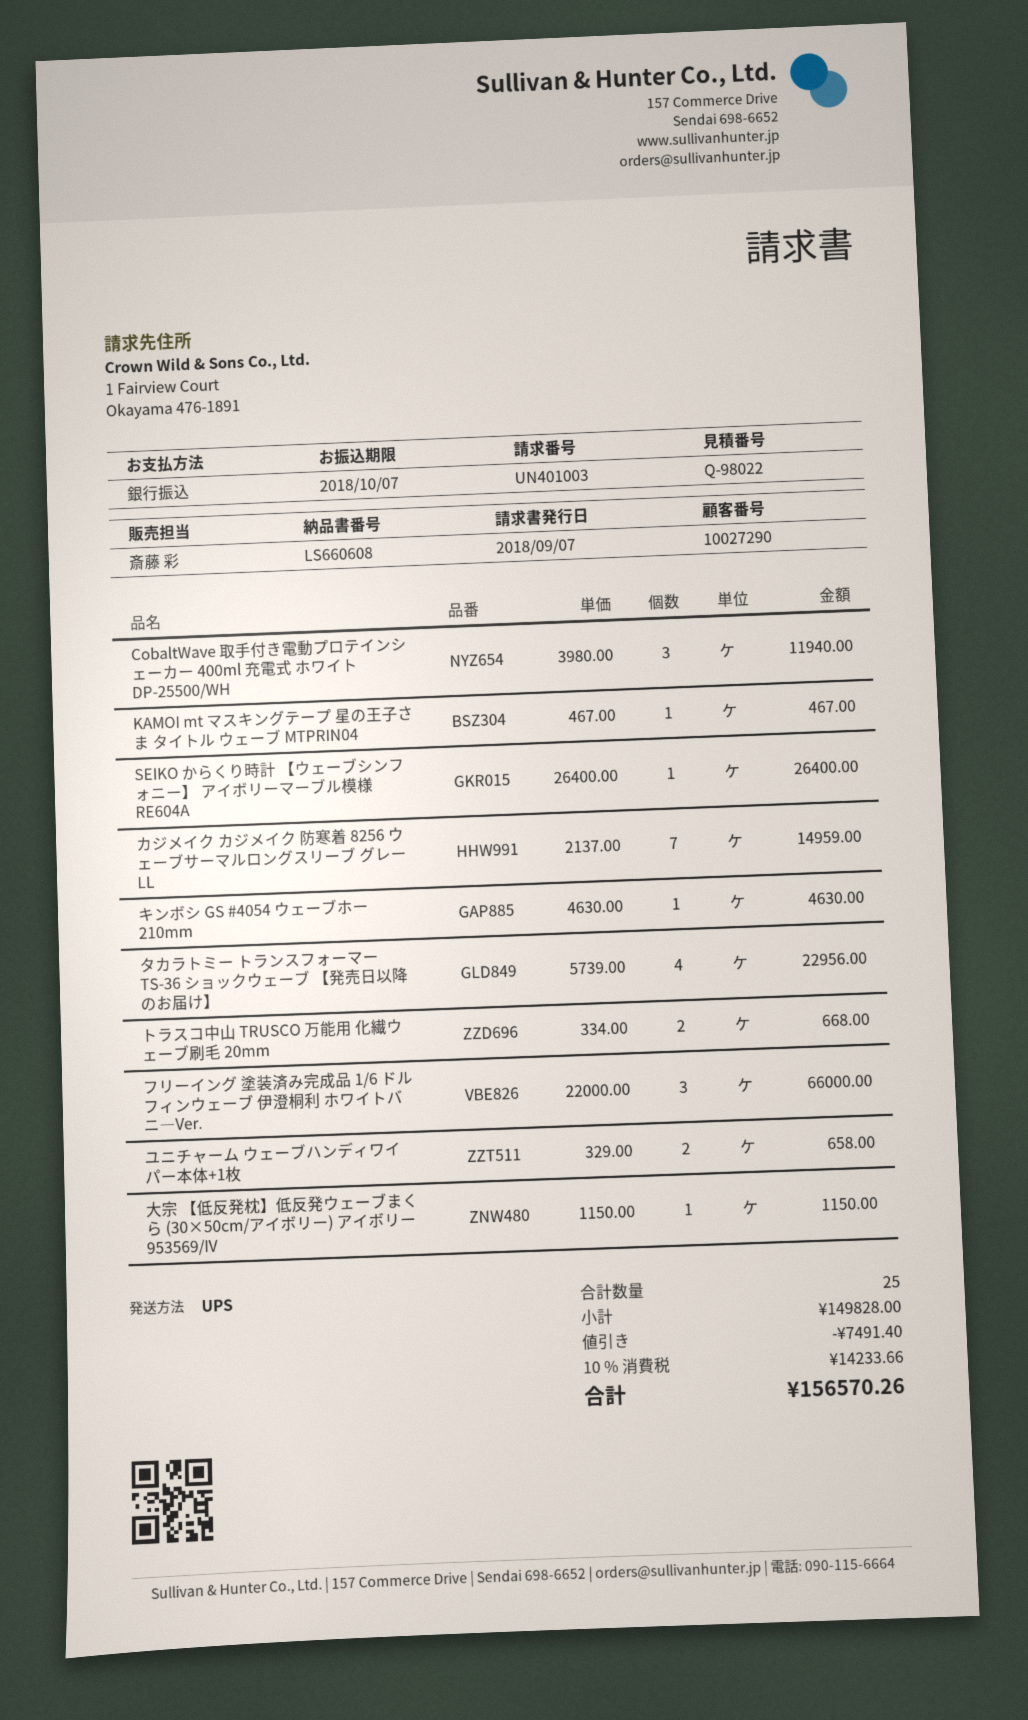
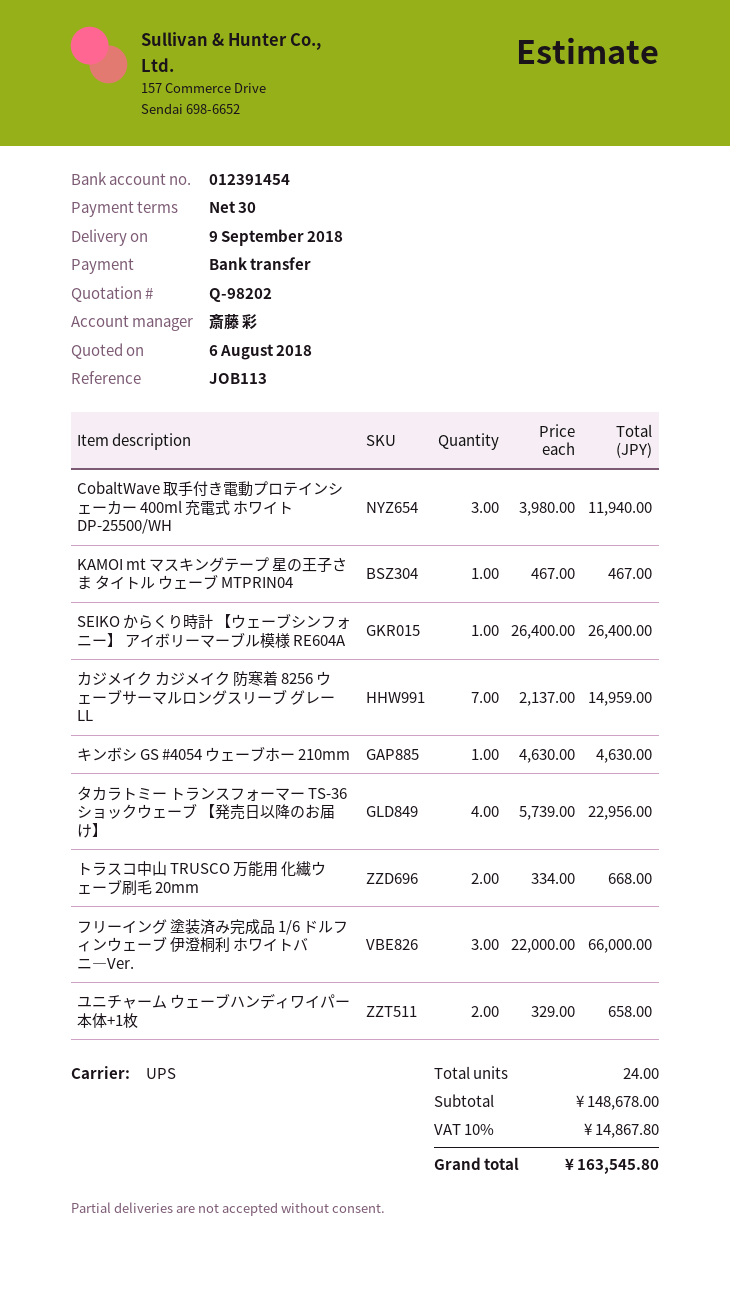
quote number: Q-98022 -> Q-98202
大宗 【低反発枕】低反発ウェーブまくら (30×50cm/アイボリー) アイボリー 953569/IV: 1 x 1150.00 = 1150.00 -> none
total quantity: 25 -> 24
subtotal: 149828.00 -> 148678.00
discount: 7491.40 -> none
tax: 10% = 14233.66 -> 10% = 14867.80
total: 156570.26 -> 163545.80

